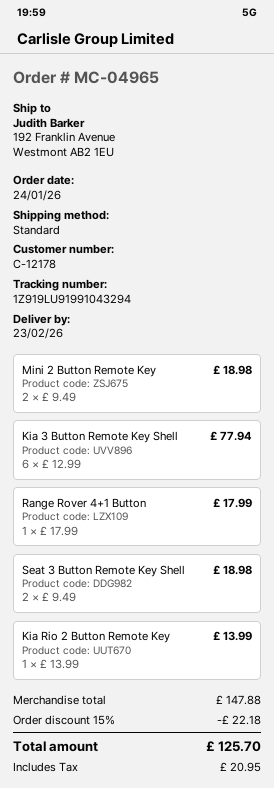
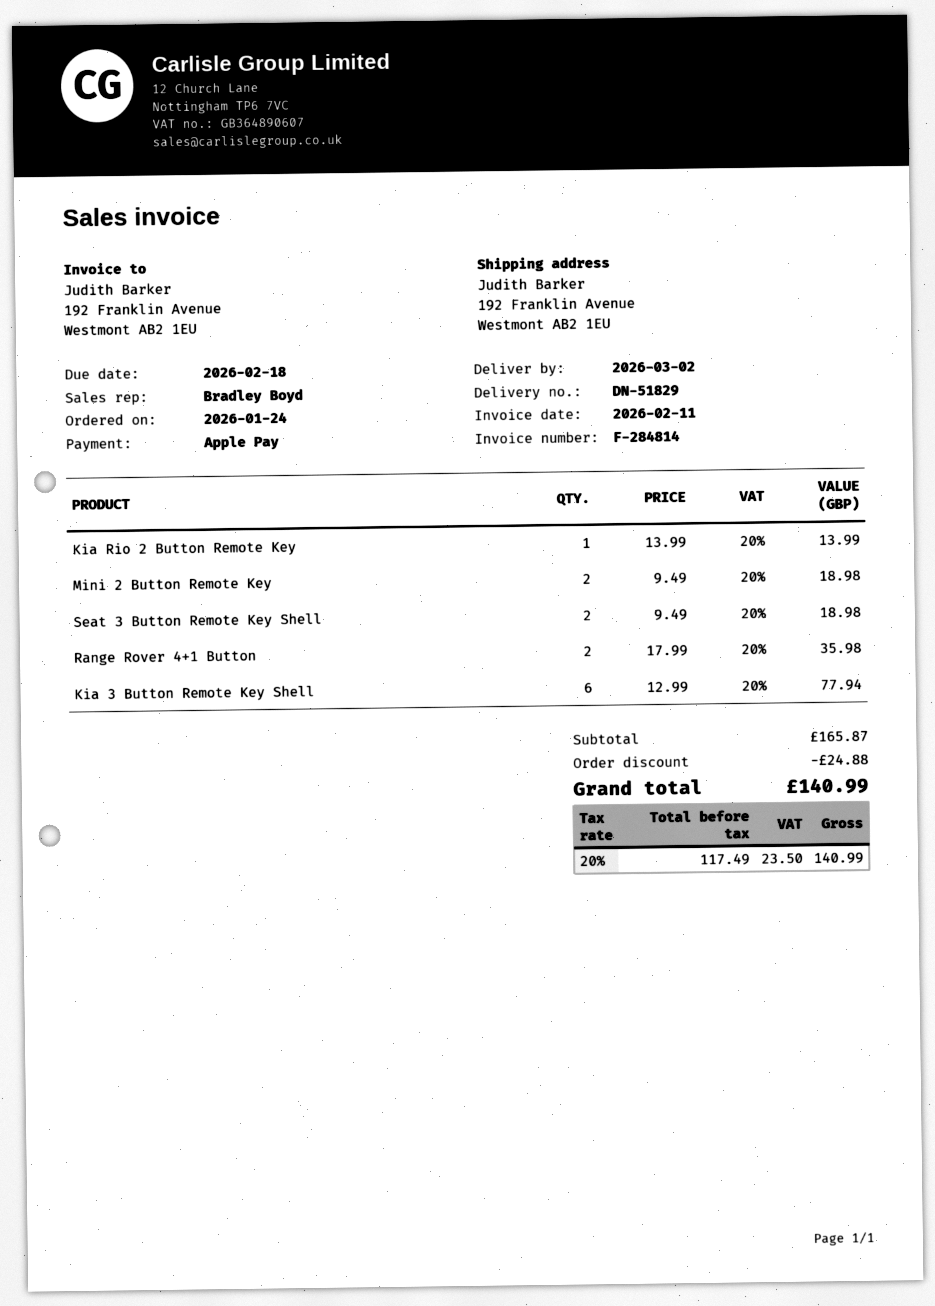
delivery date: 2026-02-23 -> 2026-03-02
Range Rover 4+1 Button: 1 x 17.99 = 17.99 -> 2 x 17.99 = 35.98
subtotal: 147.88 -> 165.87
discount: 22.18 -> 24.88
tax: 20.95 -> 23.50
total: 125.70 -> 140.99

